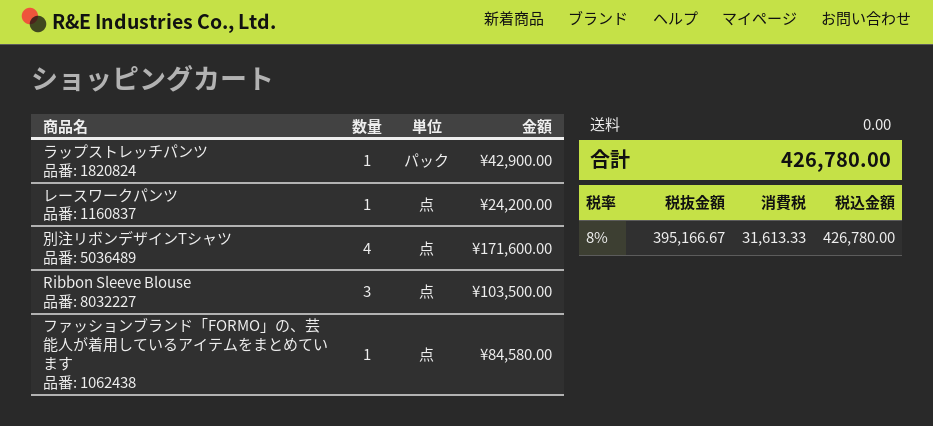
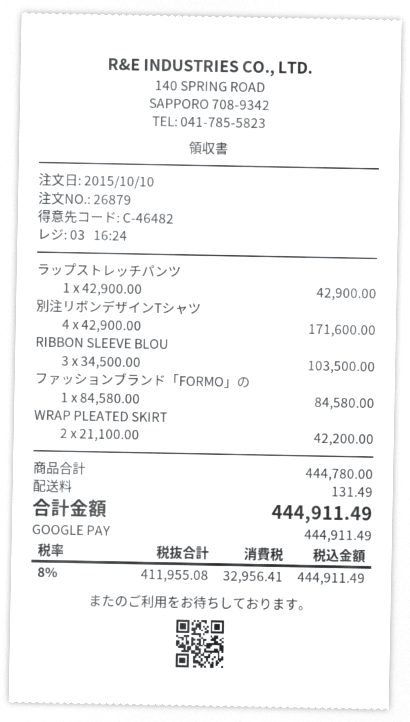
レースワークパンツ: 1 for 24200.00 -> none
WRAP PLEATED SKIRT: none -> 2 for 42200.00
shipping: 0.00 -> 131.49
net: 395166.67 -> 411955.08
tax: 8% = 31613.33 -> 8% = 32956.41
total: 426780.00 -> 444911.49

